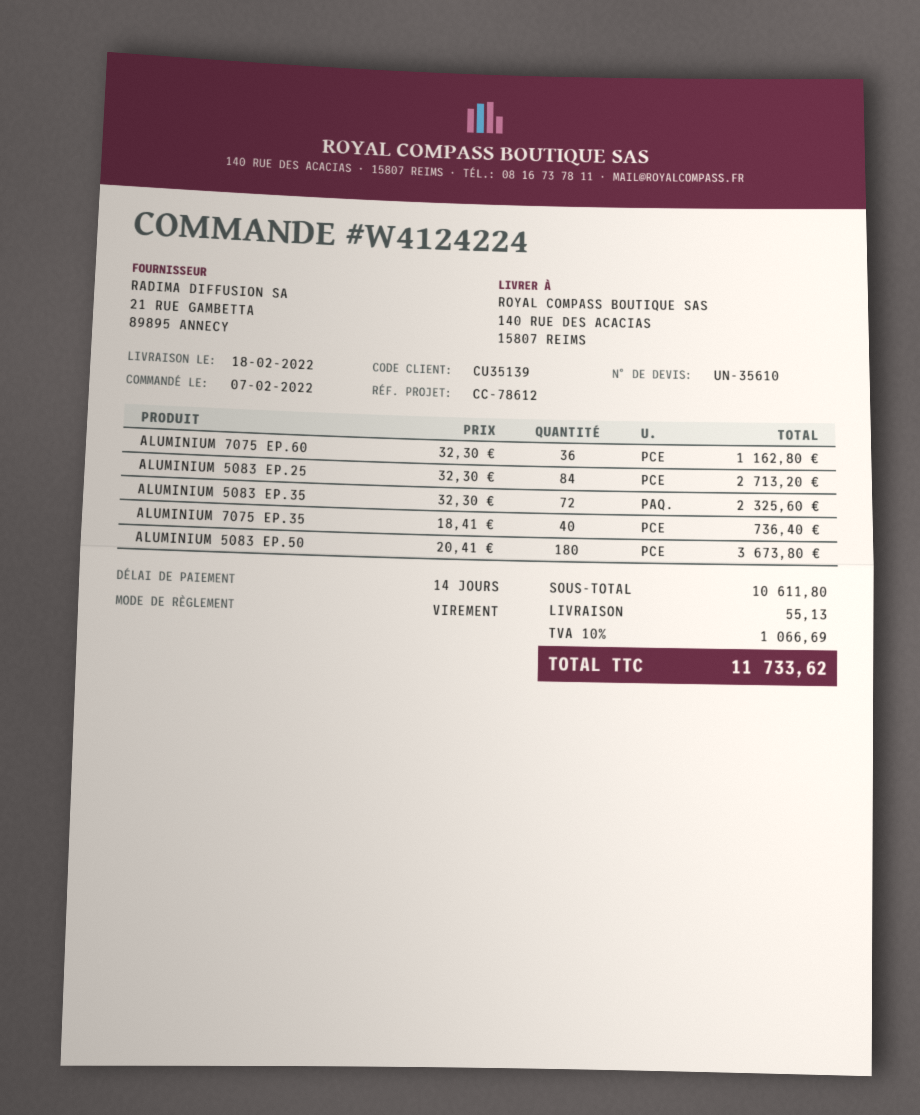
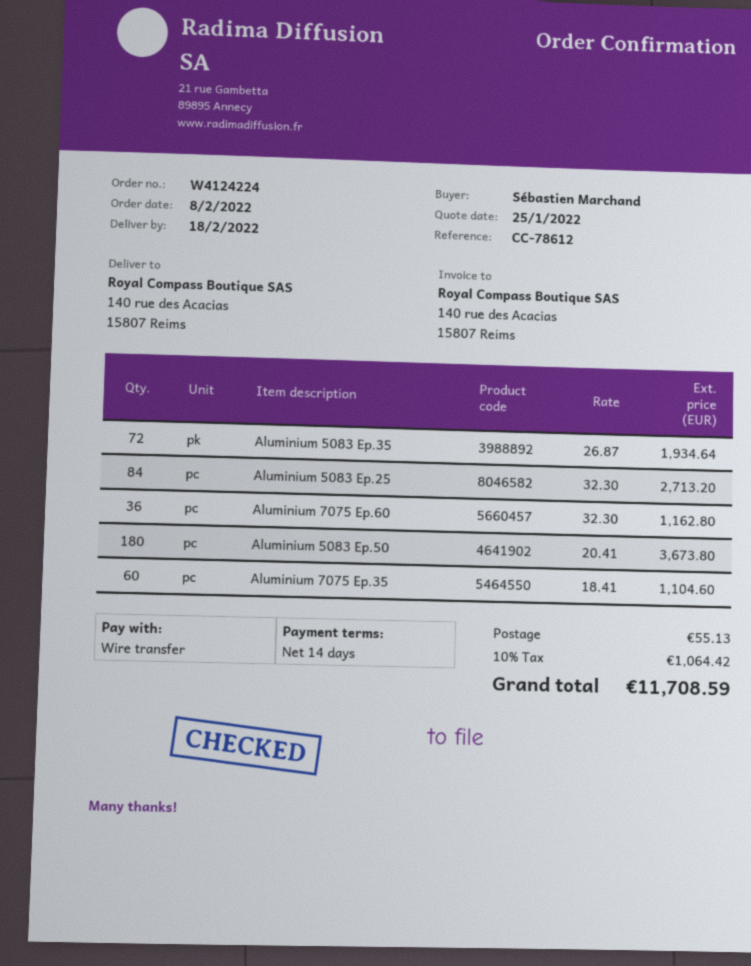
order date: 2022-02-07 -> 2022-02-08
ALUMINIUM 5083 EP.35: 72 x 32.30 = 2325.60 -> 72 x 26.87 = 1934.64
ALUMINIUM 7075 EP.35: 40 x 18.41 = 736.40 -> 60 x 18.41 = 1104.60
tax: 10% = 1066.69 -> 10% = 1064.42
total: 11733.62 -> 11708.59

